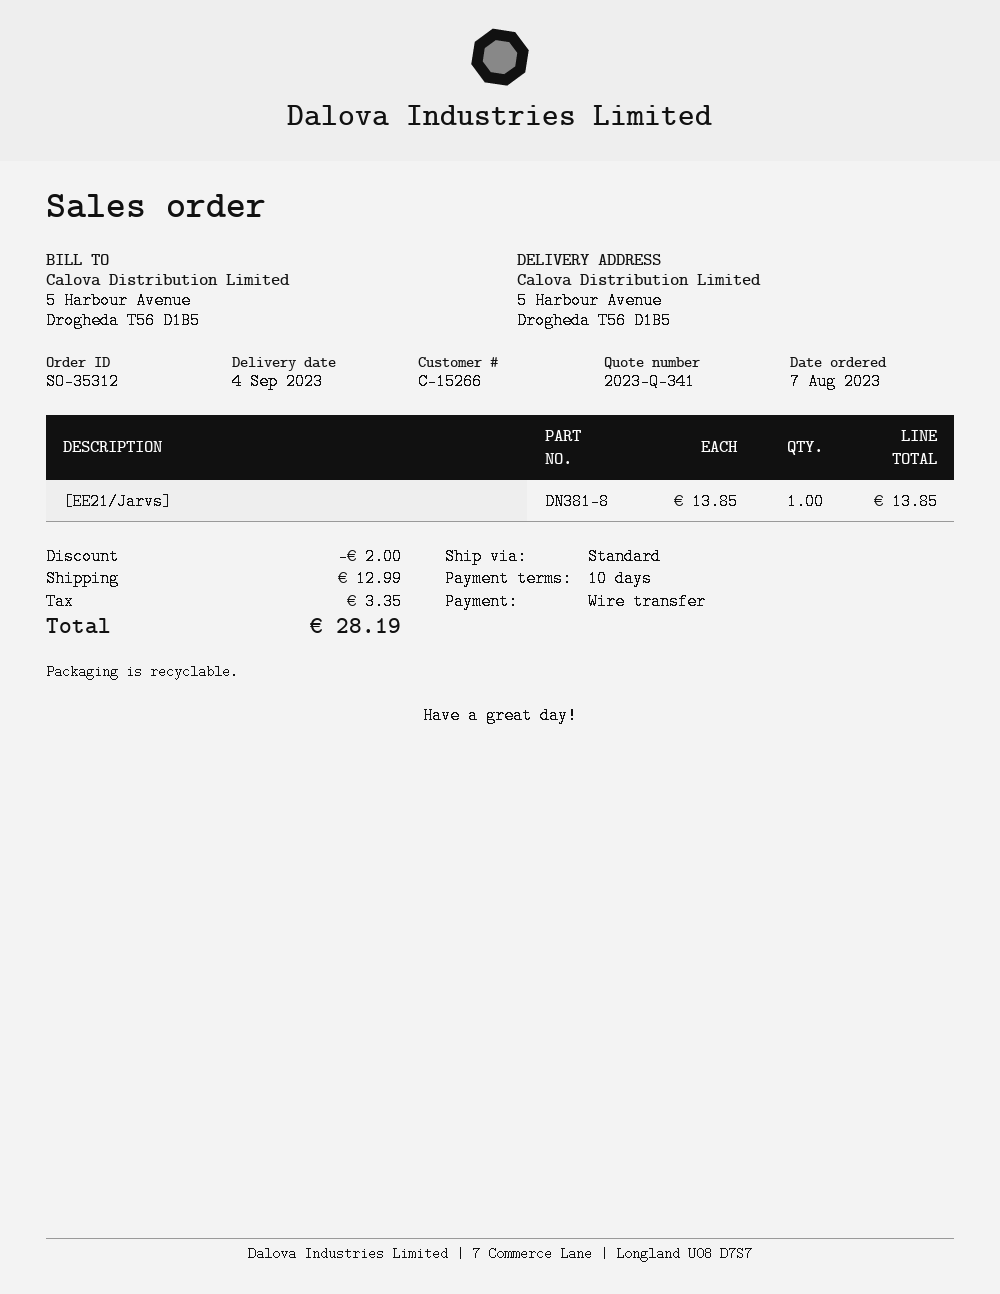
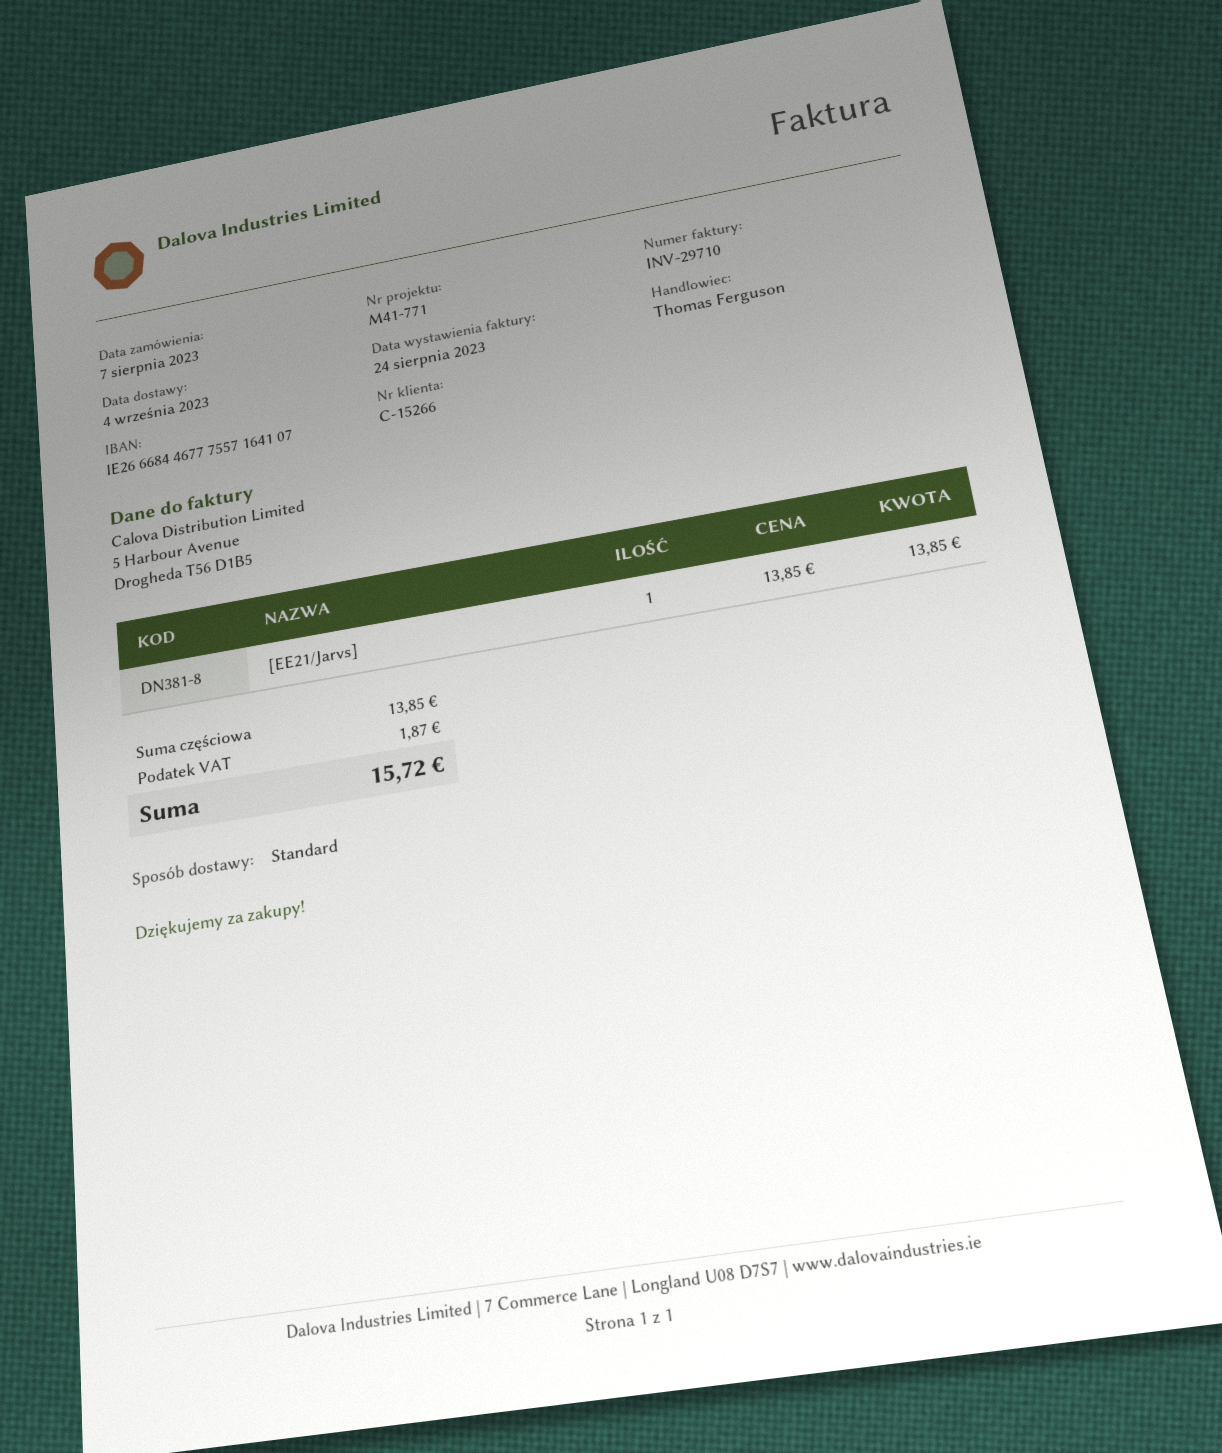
discount: 2.00 -> none
shipping: 12.99 -> none
tax: 3.35 -> 1.87
total: 28.19 -> 15.72

